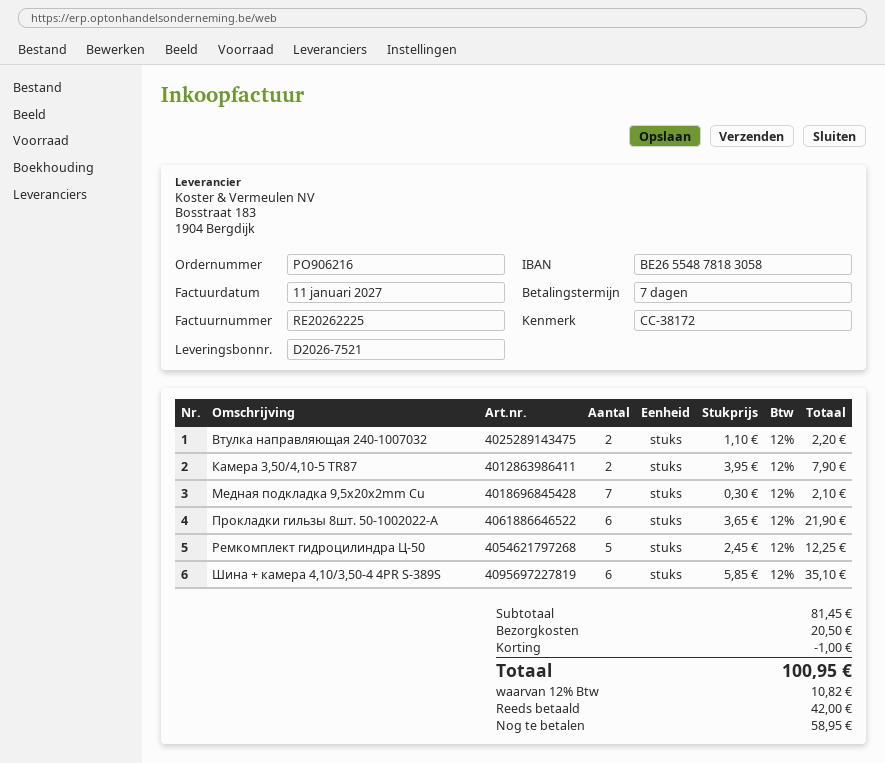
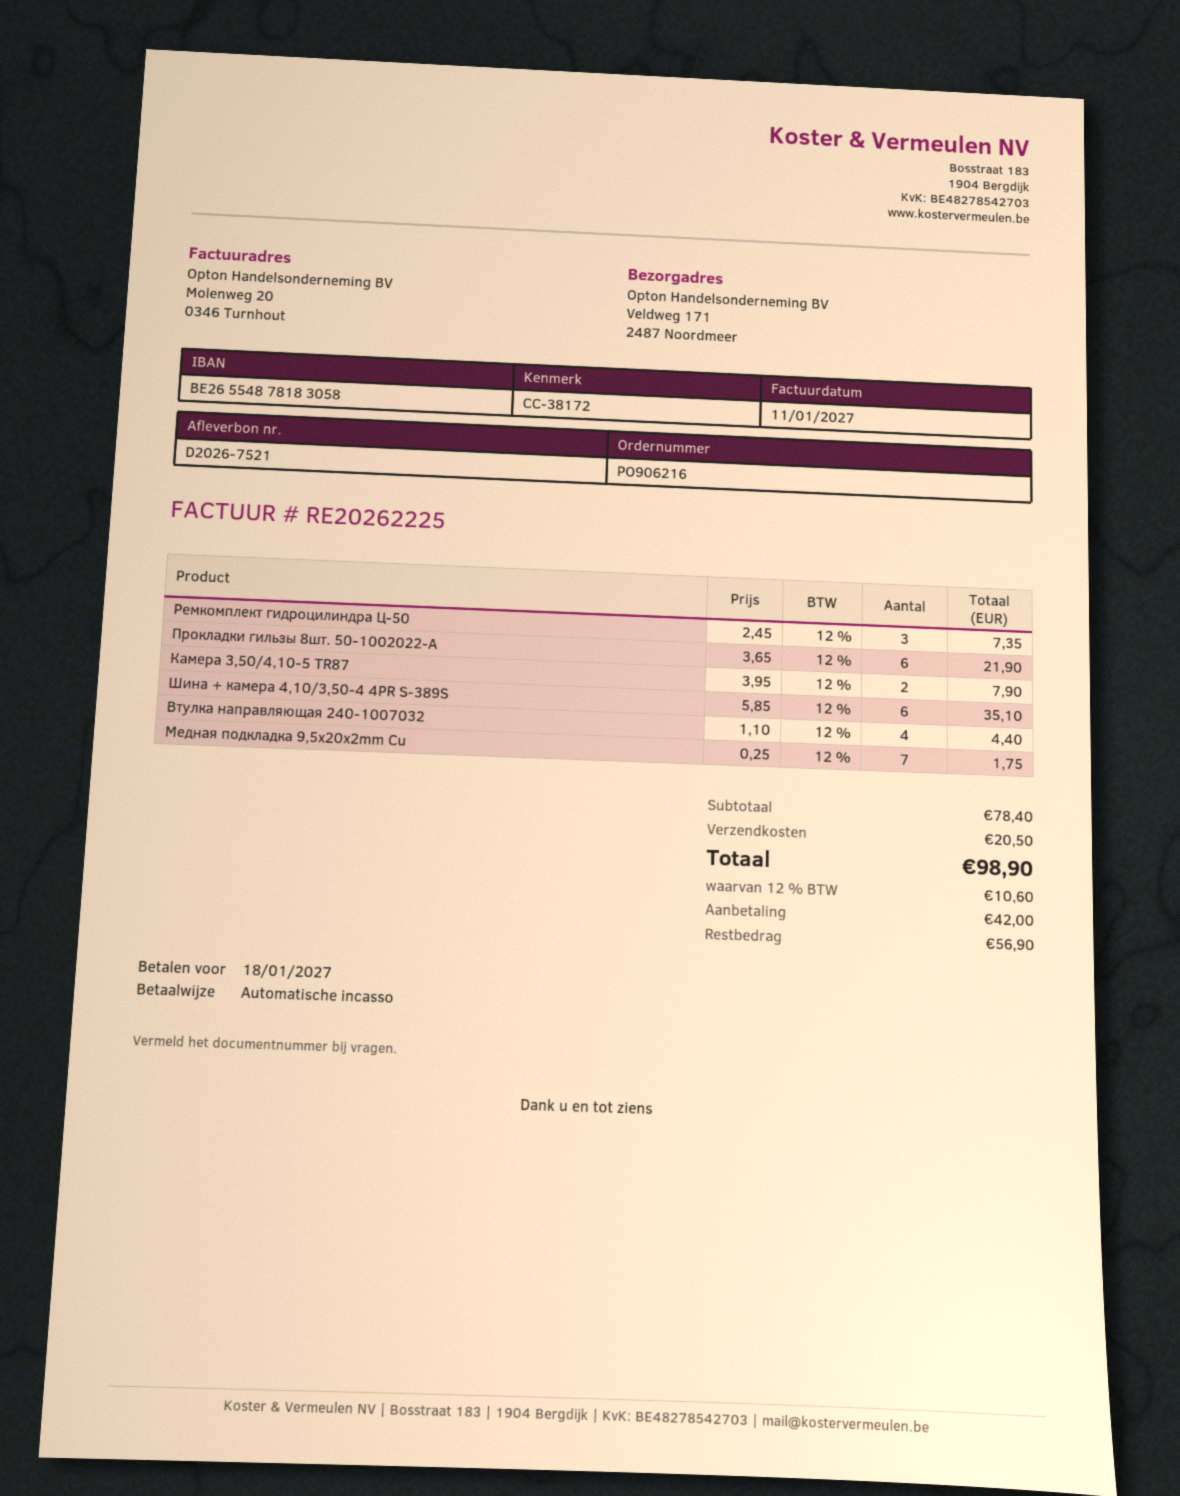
Втулка направляющая 240-1007032: 2 x 1.10 = 2.20 -> 4 x 1.10 = 4.40
Медная подкладка 9,5x20x2mm Cu: 7 x 0.30 = 2.10 -> 7 x 0.25 = 1.75
Ремкомплект гидроцилиндра Ц-50: 5 x 2.45 = 12.25 -> 3 x 2.45 = 7.35
subtotal: 81.45 -> 78.40
discount: 1.00 -> none
tax: 12% = 10.82 -> 12% = 10.60
total: 100.95 -> 98.90
balance: 58.95 -> 56.90

